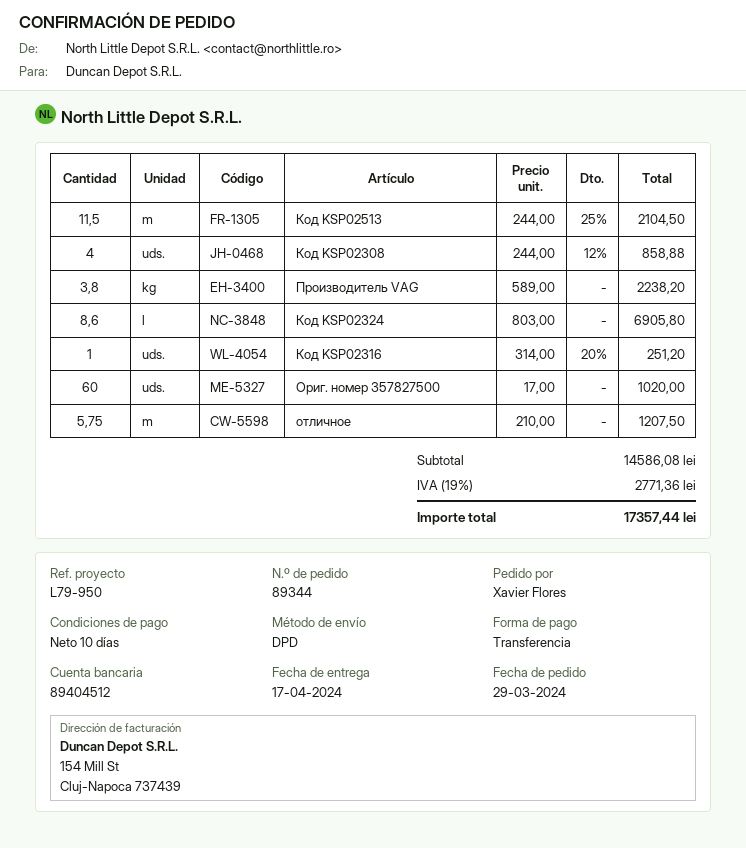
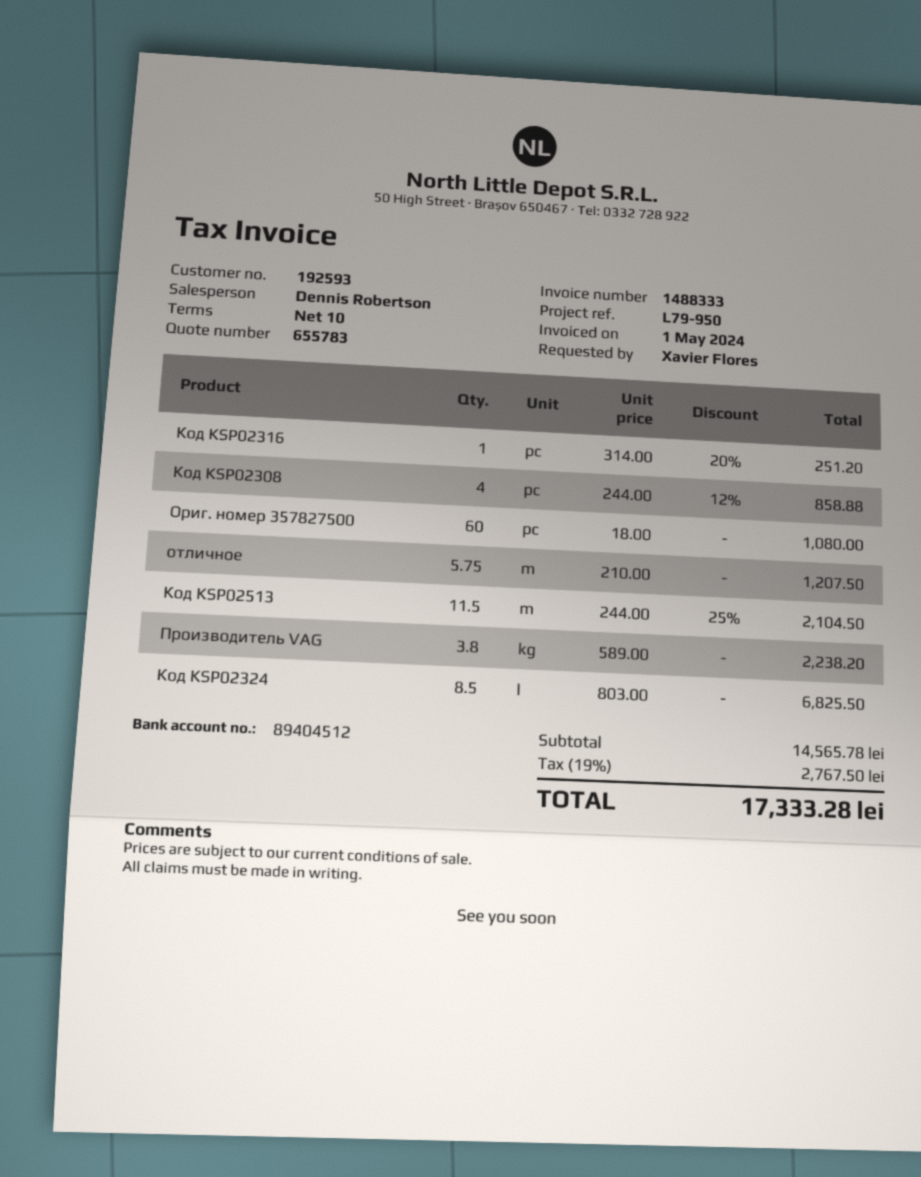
Код KSP02324: 8.6 x 803.00 = 6905.80 -> 8.5 x 803.00 = 6825.50
Ориг. номер 357827500: 60 x 17.00 = 1020.00 -> 60 x 18.00 = 1080.00
subtotal: 14586.08 -> 14565.78
tax: 19% = 2771.36 -> 19% = 2767.50
total: 17357.44 -> 17333.28

